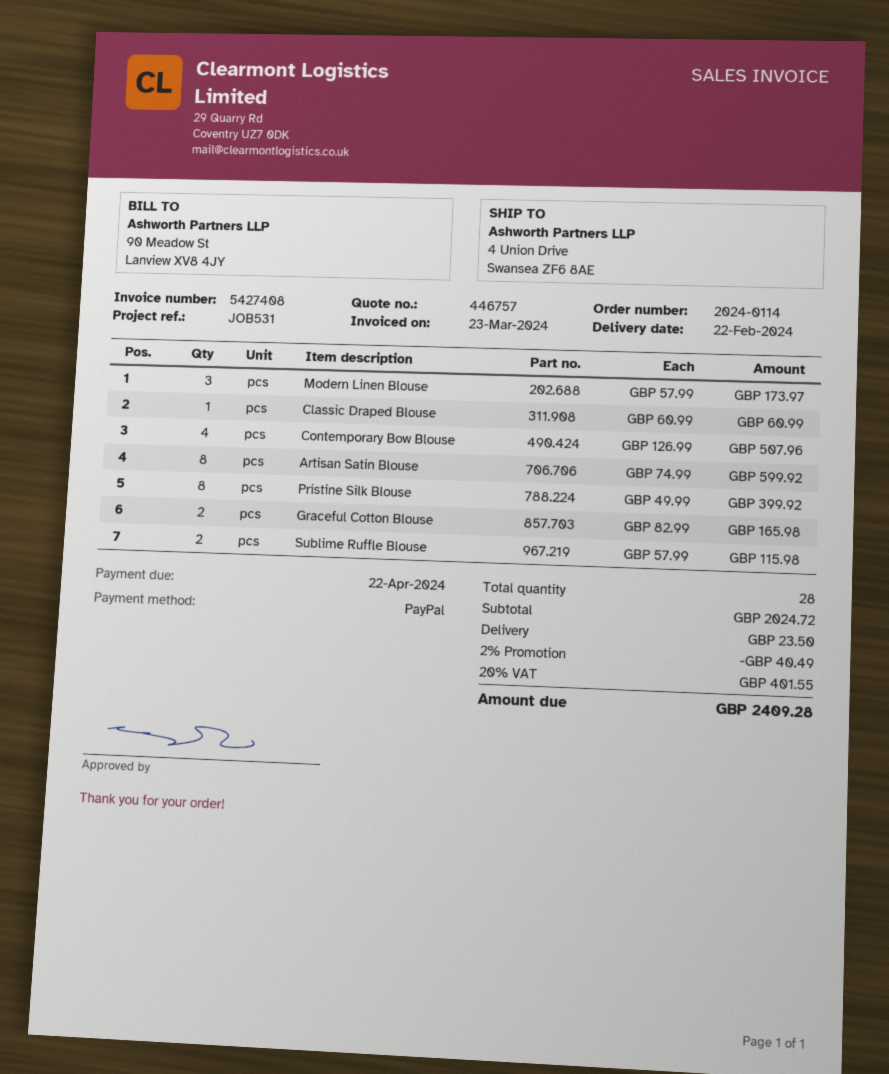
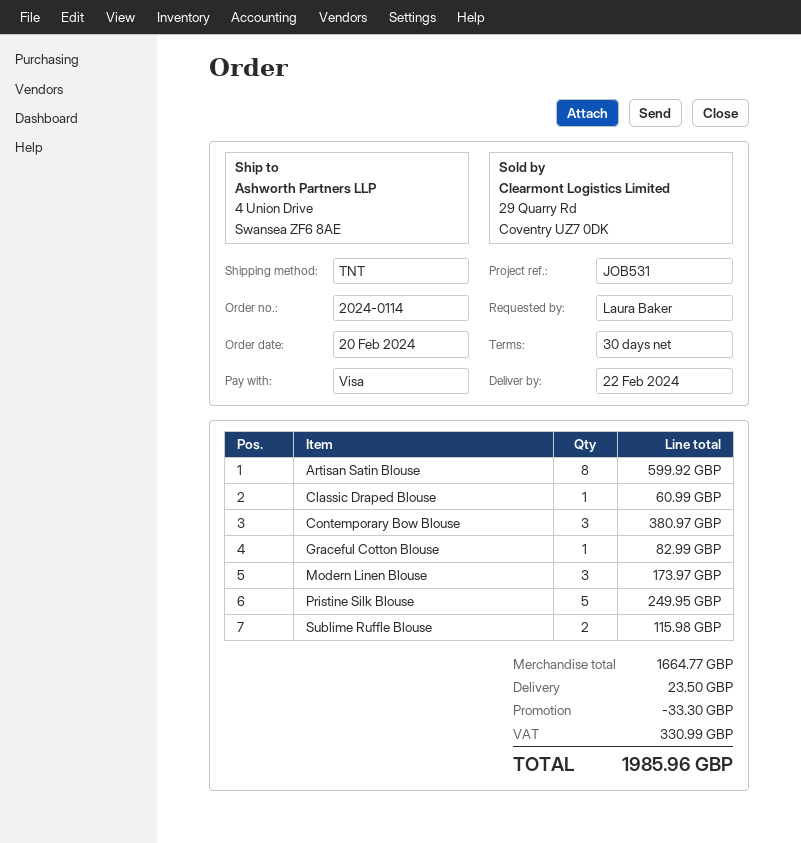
payment method: PayPal -> Visa
Contemporary Bow Blouse: 4 for 507.96 -> 3 for 380.97
Pristine Silk Blouse: 8 for 399.92 -> 5 for 249.95
Graceful Cotton Blouse: 2 for 165.98 -> 1 for 82.99
subtotal: 2024.72 -> 1664.77
discount: 40.49 -> 33.30
tax: 401.55 -> 330.99
total: 2409.28 -> 1985.96

